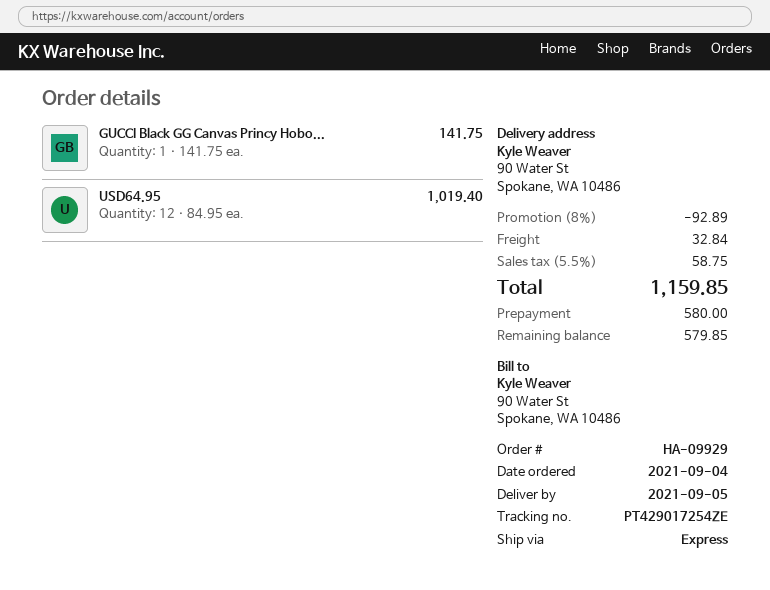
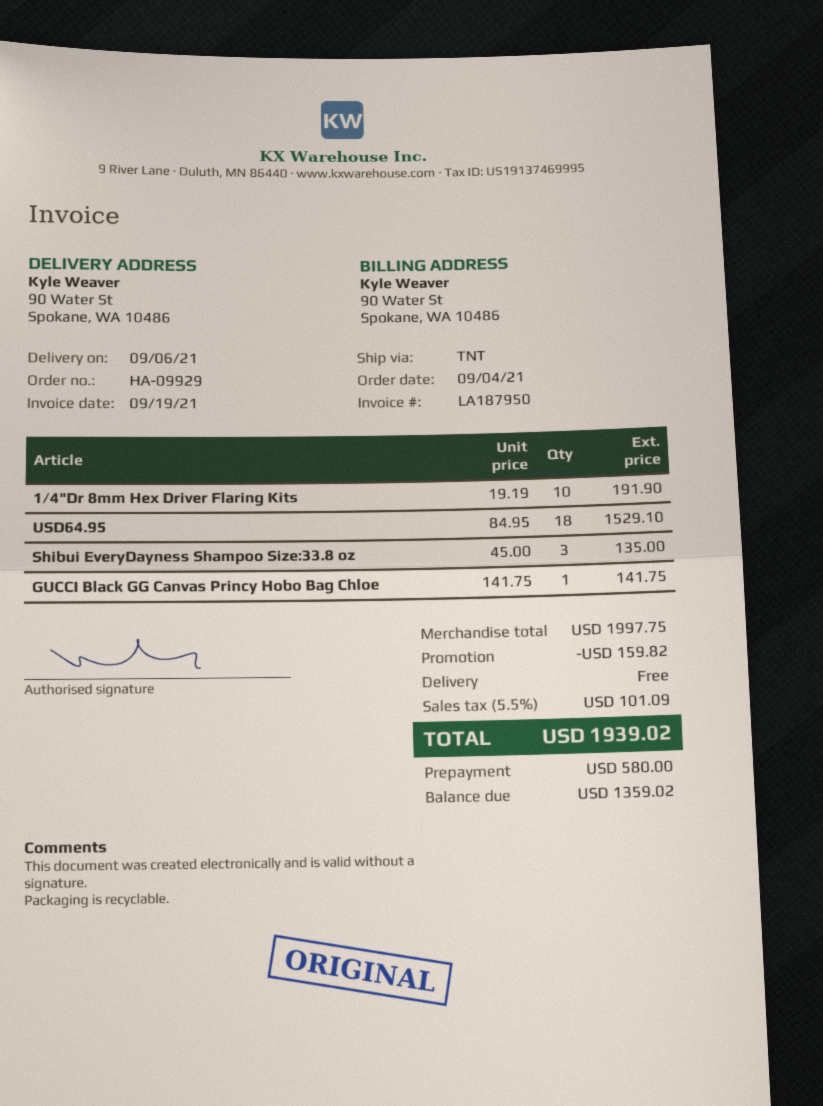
delivery date: 2021-09-05 -> 2021-09-06
shipping method: express -> TNT
USD64.95: 12 x 84.95 = 1019.40 -> 18 x 84.95 = 1529.10
1/4"Dr 8mm Hex Driver Flaring Kits: none -> 10 x 19.19 = 191.90
Shibui EveryDayness Shampoo Size:33.8 oz: none -> 3 x 45.00 = 135.00
discount: 92.89 -> 159.82
shipping: 32.84 -> 0.00
tax: 5.5% = 58.75 -> 5.5% = 101.09
total: 1159.85 -> 1939.02
balance: 579.85 -> 1359.02

